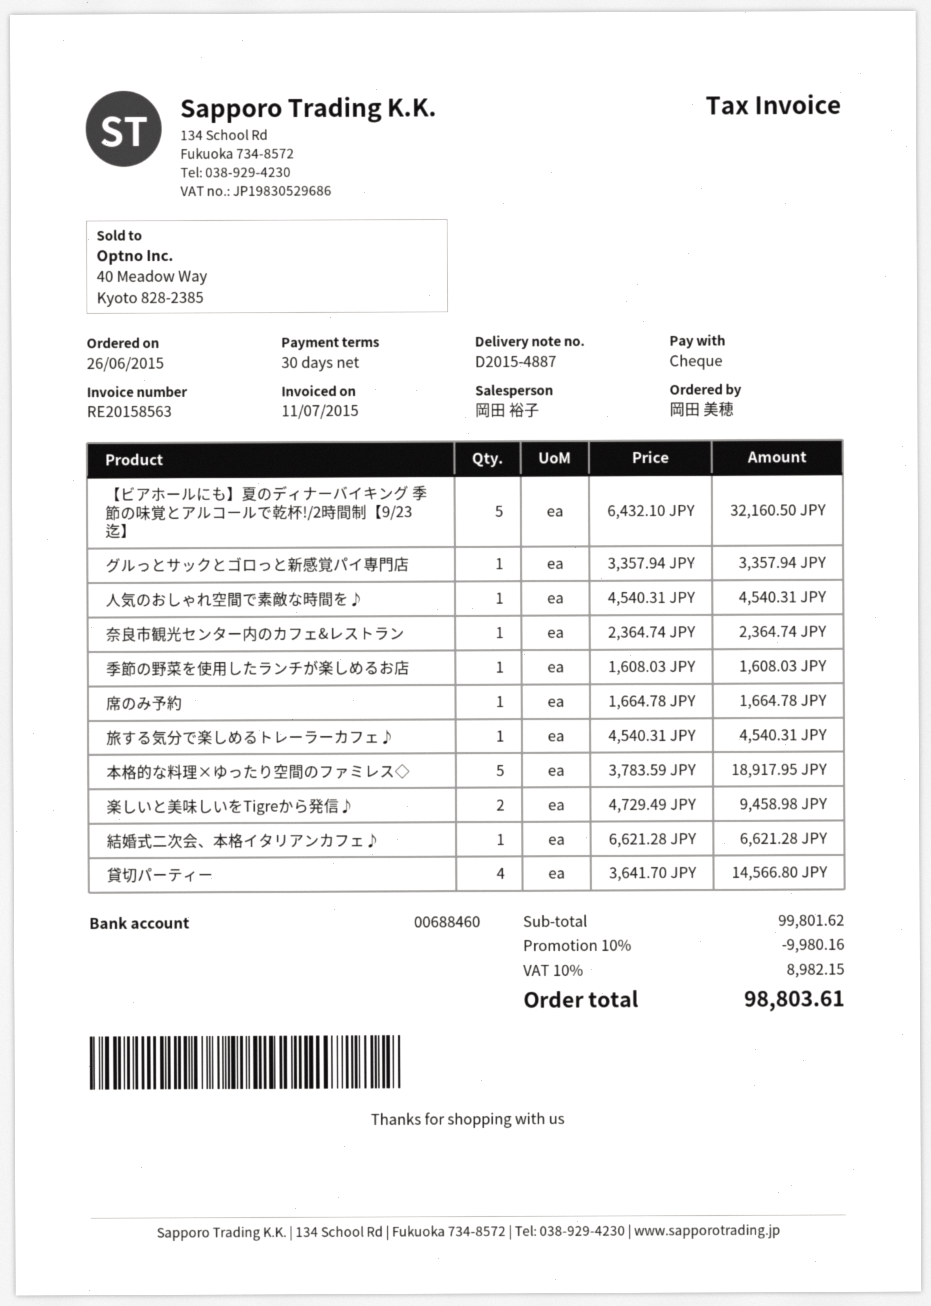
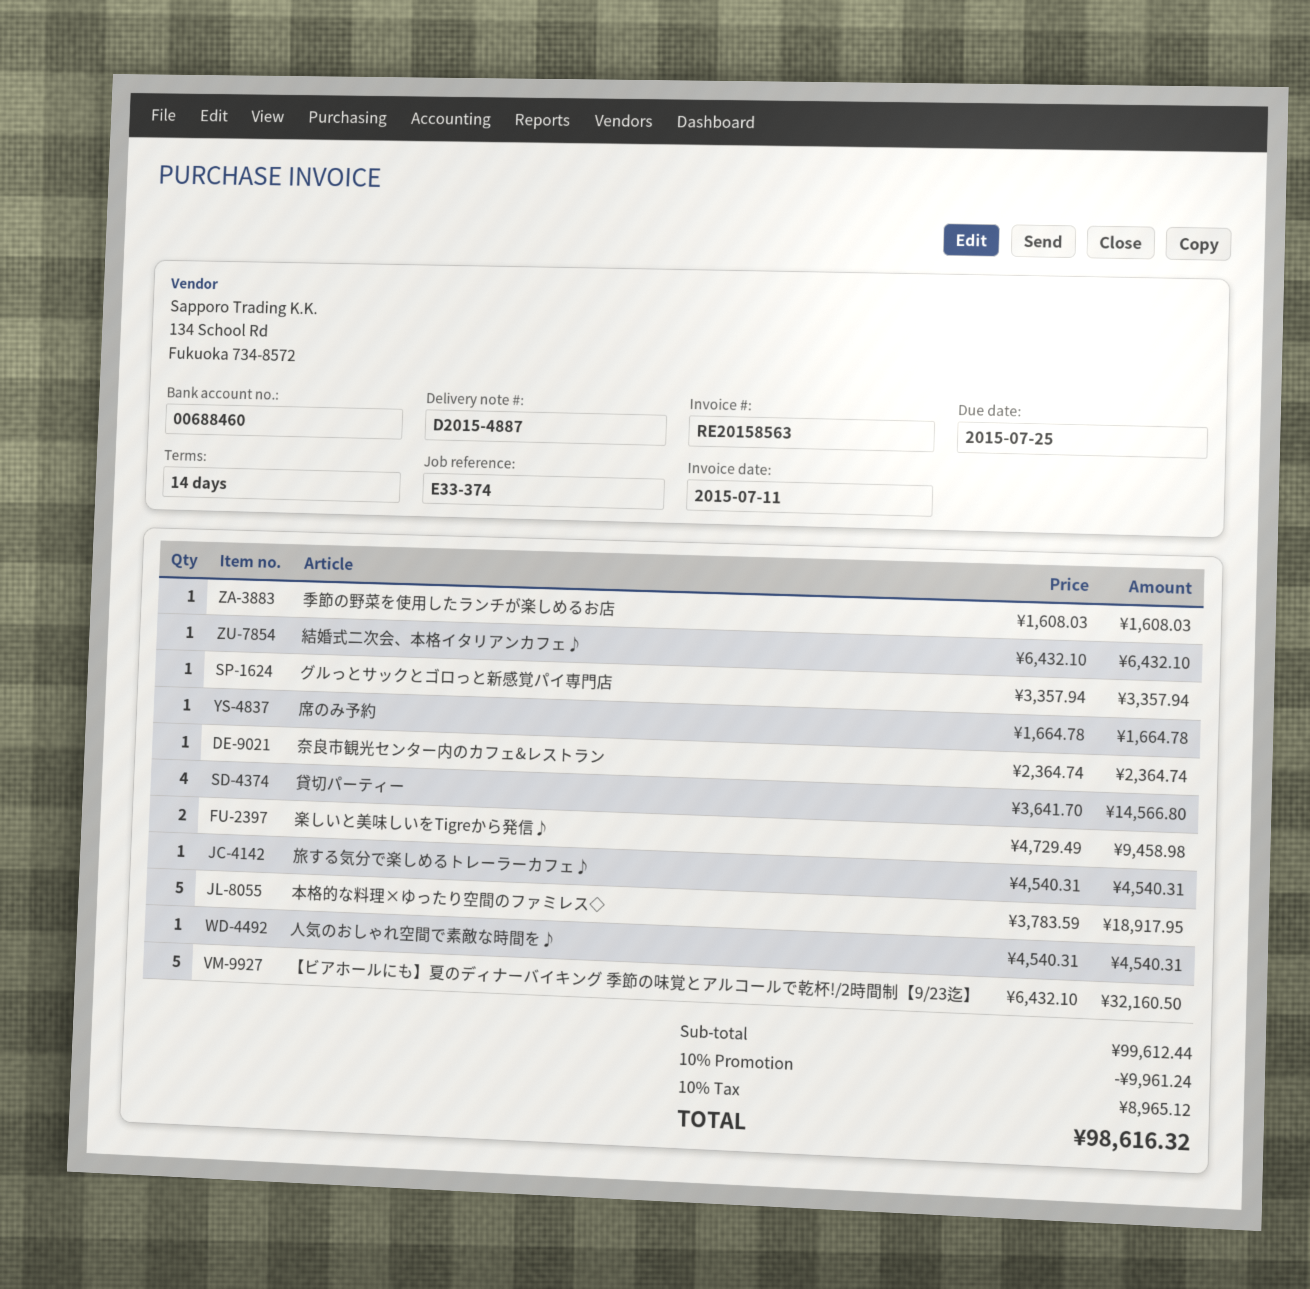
payment terms: 30 days -> 14 days
結婚式二次会、本格イタリアンカフェ♪: 1 x 6621.28 = 6621.28 -> 1 x 6432.10 = 6432.10
subtotal: 99801.62 -> 99612.44
discount: 10% = 9980.16 -> 10% = 9961.24
tax: 10% = 8982.15 -> 10% = 8965.12
total: 98803.61 -> 98616.32

